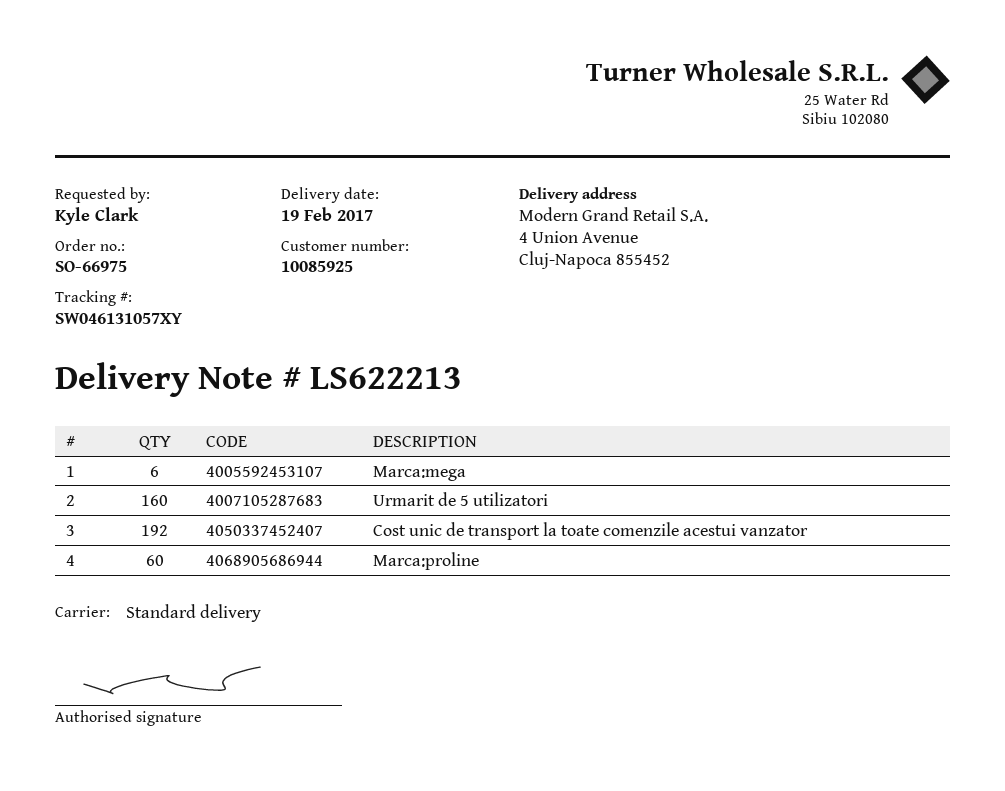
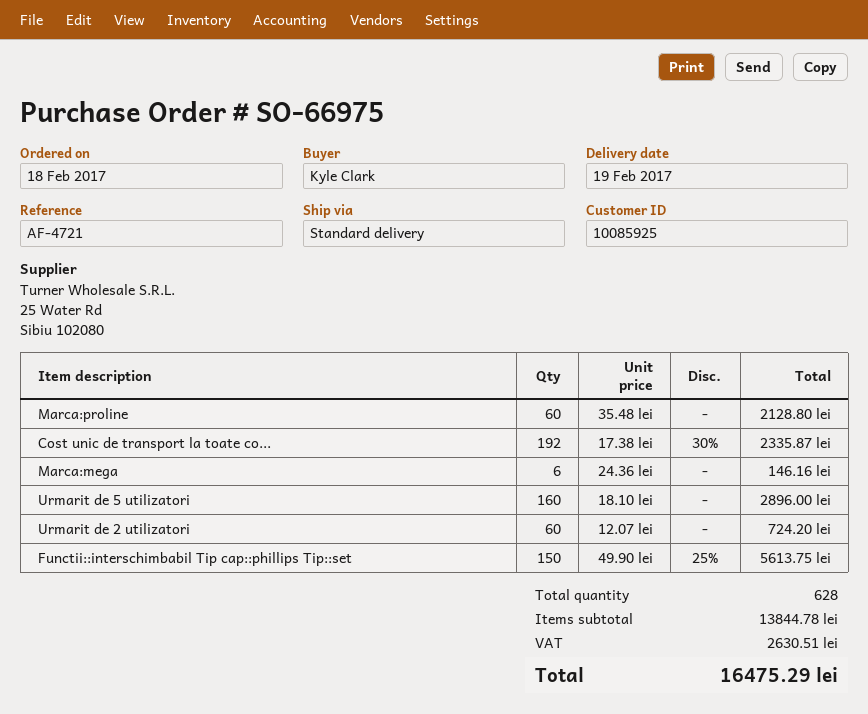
Urmarit de 2 utilizatori: none -> 60
Functii::interschimbabil Tip cap::phillips Tip::set: none -> 150

